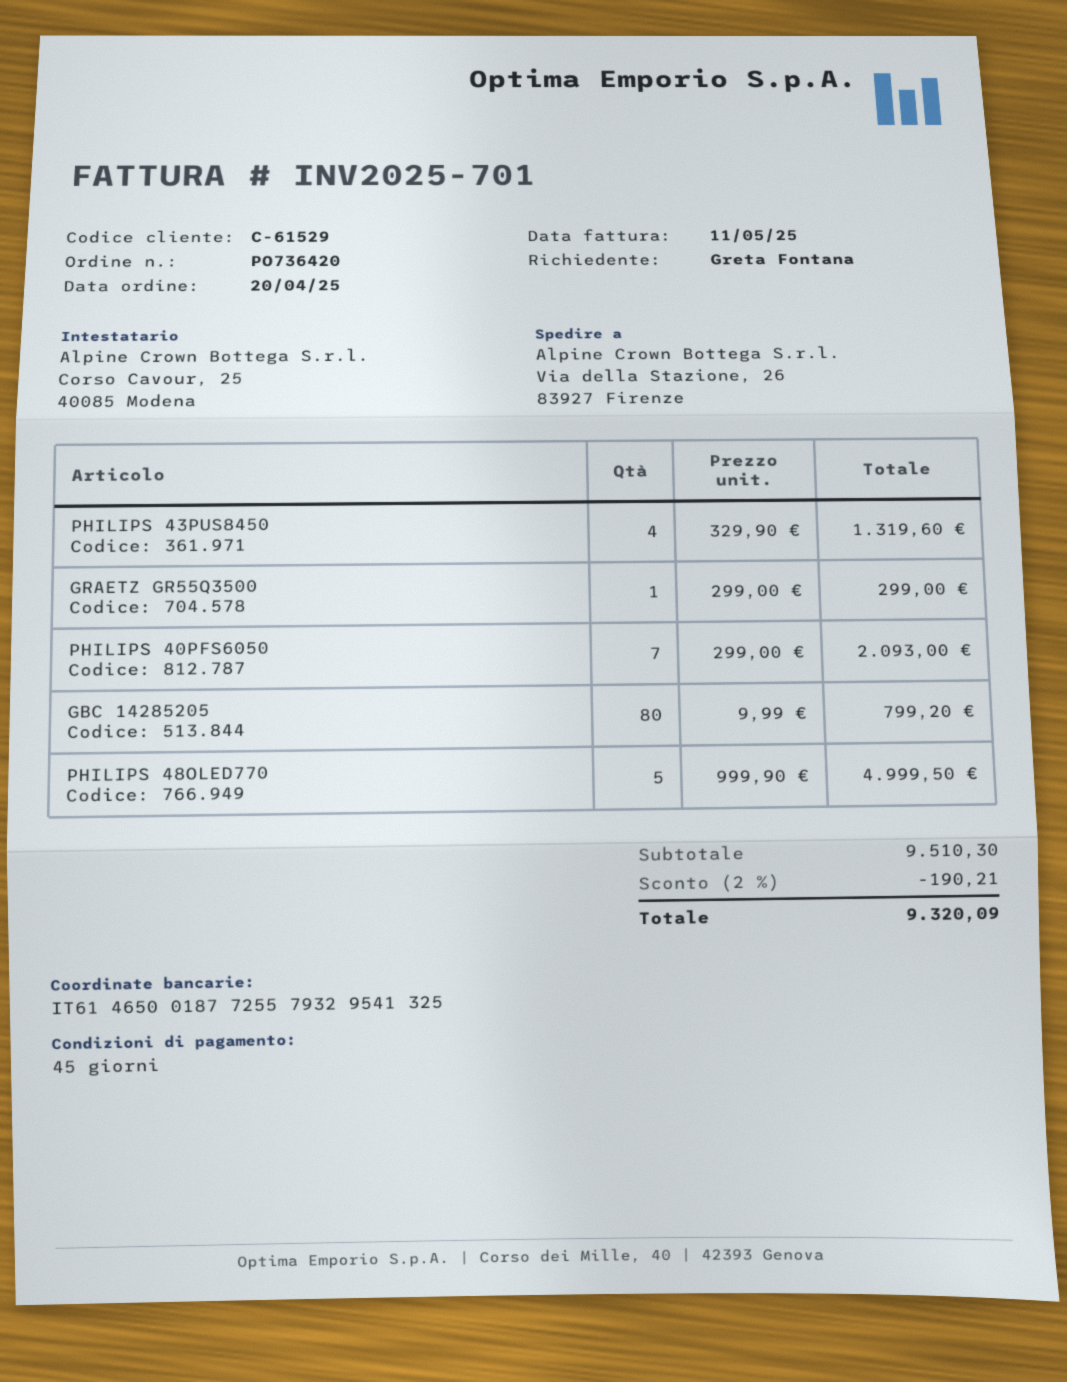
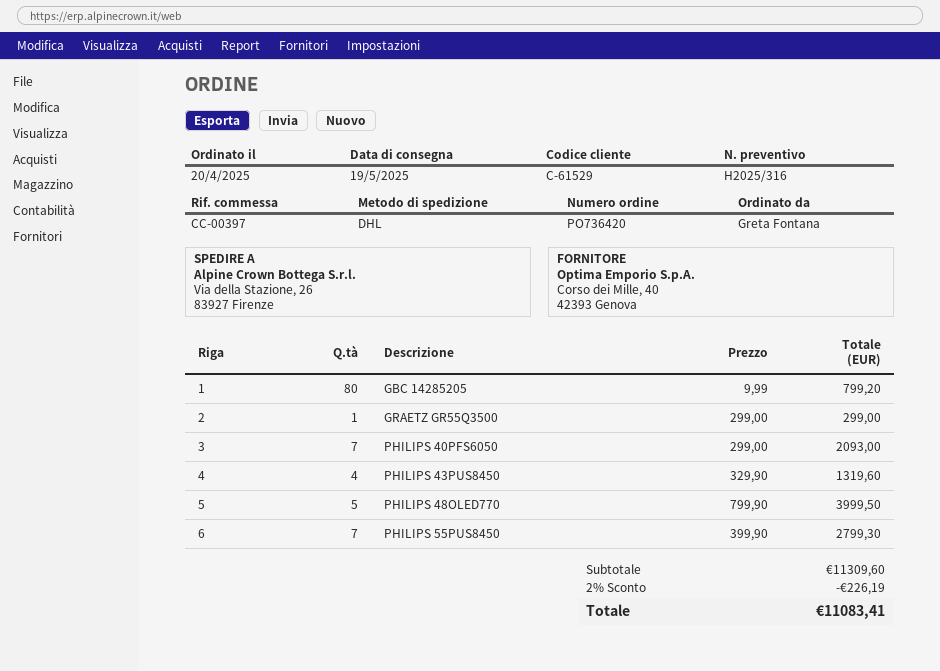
PHILIPS 48OLED770: 5 x 999.90 = 4999.50 -> 5 x 799.90 = 3999.50
PHILIPS 55PUS8450: none -> 7 x 399.90 = 2799.30
subtotal: 9510.30 -> 11309.60
discount: 2% = 190.21 -> 2% = 226.19
total: 9320.09 -> 11083.41

